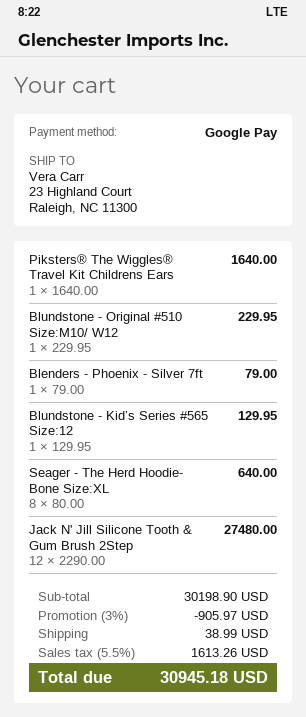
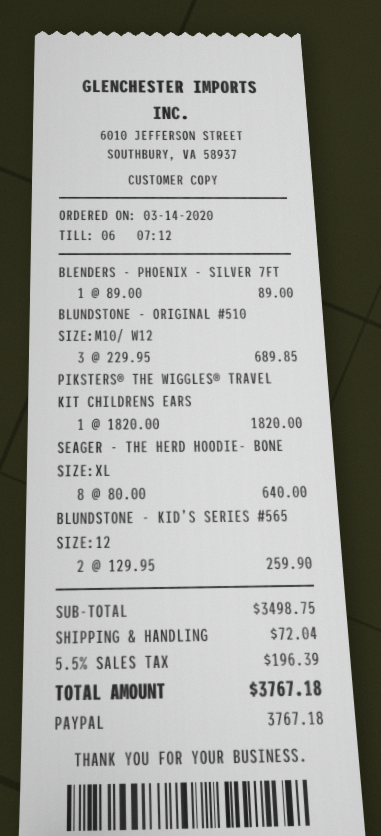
payment method: Google Pay -> PayPal
Piksters® The Wiggles® Travel Kit Childrens Ears: 1 x 1640.00 = 1640.00 -> 1 x 1820.00 = 1820.00
Blundstone - Original #510 Size:M10/ W12: 1 x 229.95 = 229.95 -> 3 x 229.95 = 689.85
Blenders - Phoenix - Silver 7ft: 1 x 79.00 = 79.00 -> 1 x 89.00 = 89.00
Blundstone - Kid’s Series #565 Size:12: 1 x 129.95 = 129.95 -> 2 x 129.95 = 259.90
Jack N' Jill Silicone Tooth & Gum Brush 2Step: 12 x 2290.00 = 27480.00 -> none
subtotal: 30198.90 -> 3498.75
discount: 3% = 905.97 -> none
shipping: 38.99 -> 72.04
tax: 5.5% = 1613.26 -> 5.5% = 196.39
total: 30945.18 -> 3767.18

